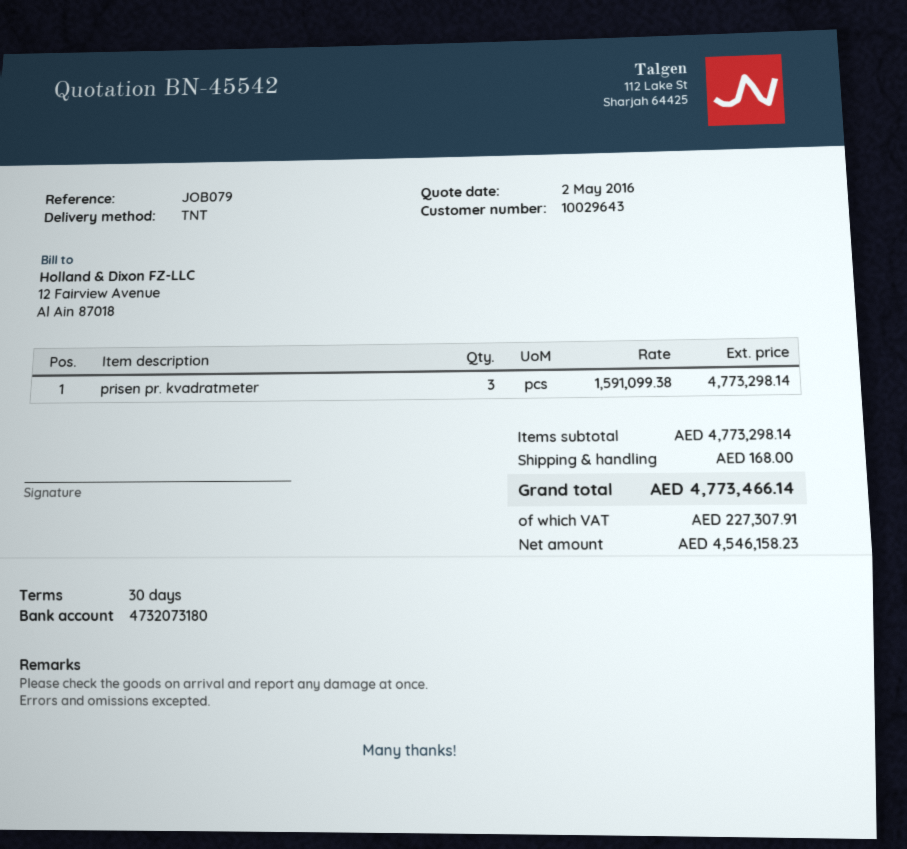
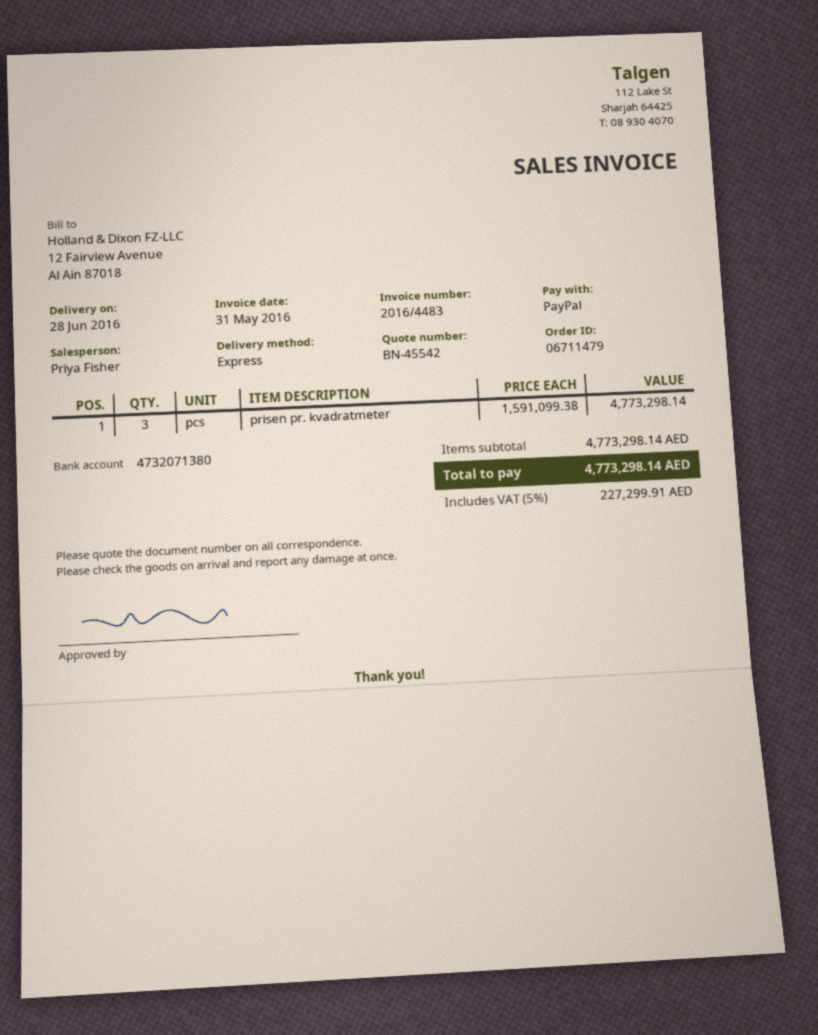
bank account: 4732073180 -> 4732071380
shipping method: TNT -> express
shipping: 168.00 -> none
tax: 227307.91 -> 227299.91
total: 4773466.14 -> 4773298.14

